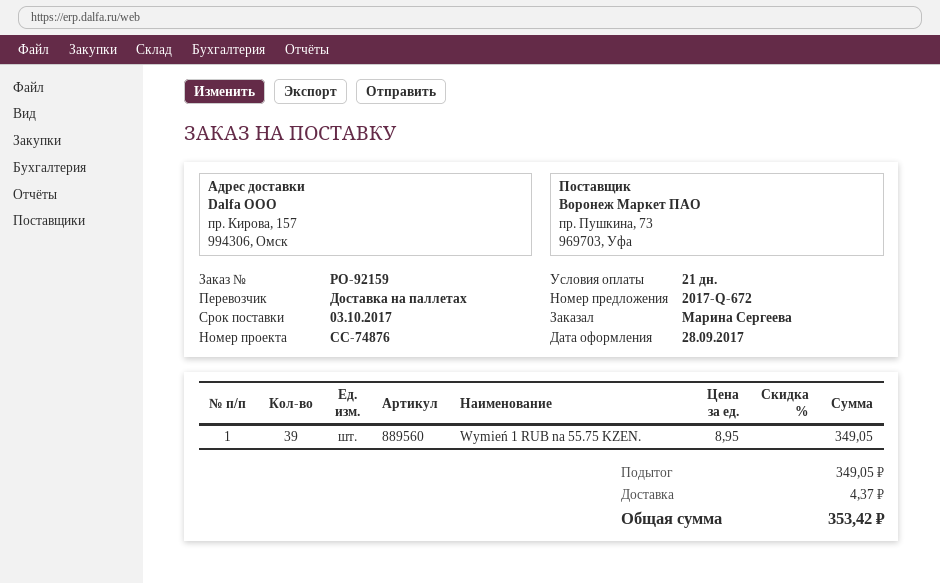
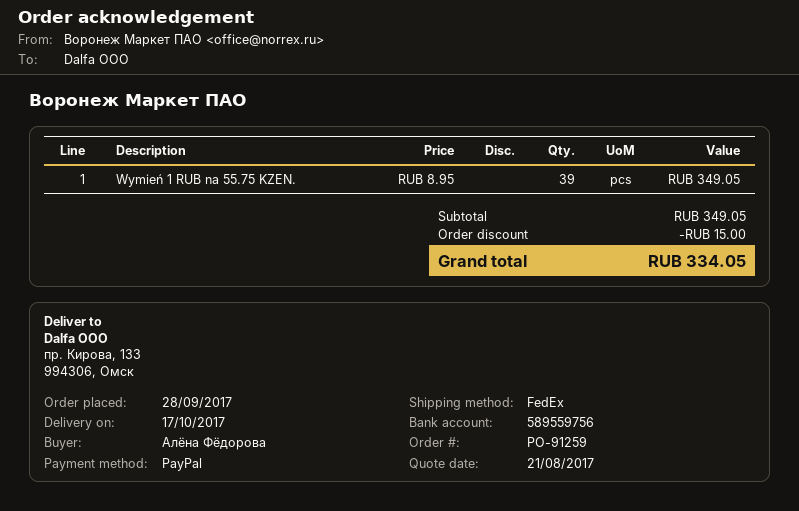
order number: PO-92159 -> PO-91259
delivery date: 2017-10-03 -> 2017-10-17
ordered by: Марина Сергеева -> Алёна Фёдорова
shipping method: pallet freight -> FedEx
ship to: пр. Кирова, 157, 994306, Омск -> пр. Кирова, 133, 994306, Омск
discount: none -> 15.00
shipping: 4.37 -> none
total: 353.42 -> 334.05

